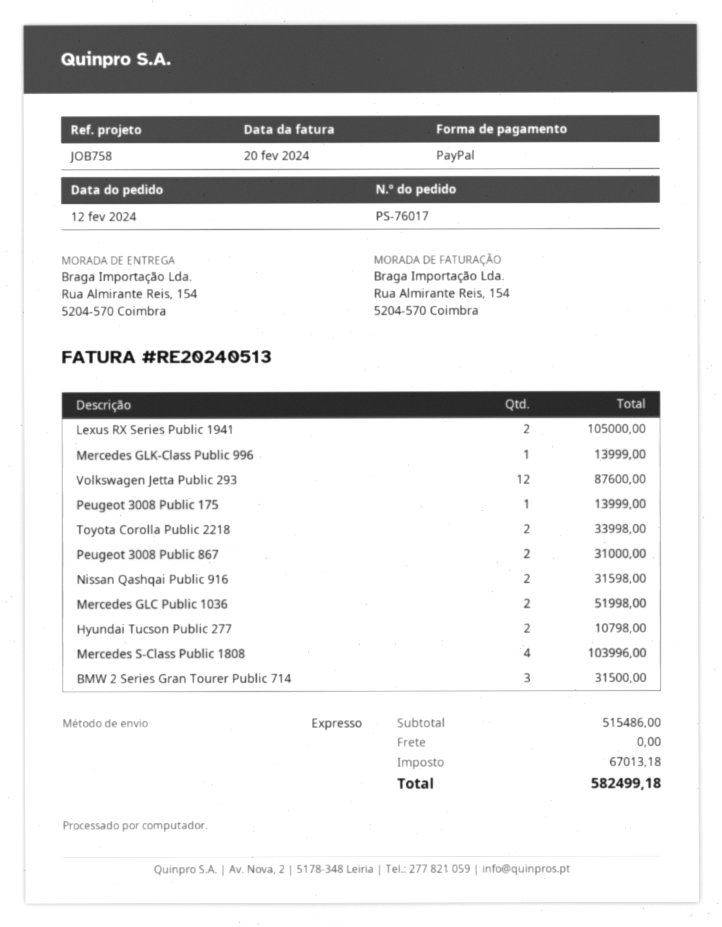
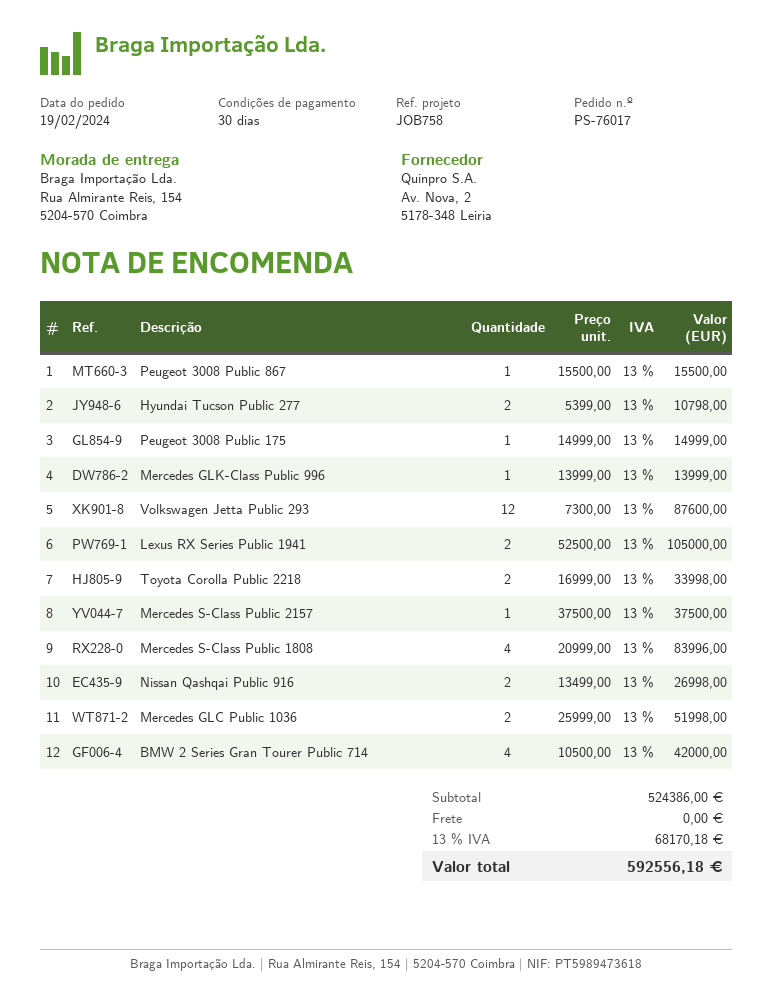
order date: 2024-02-12 -> 2024-02-19
Peugeot 3008 Public 175: 1 for 13999.00 -> 1 for 14999.00
Peugeot 3008 Public 867: 2 for 31000.00 -> 1 for 15500.00
Nissan Qashqai Public 916: 2 for 31598.00 -> 2 for 26998.00
Mercedes S-Class Public 1808: 4 for 103996.00 -> 4 for 83996.00
BMW 2 Series Gran Tourer Public 714: 3 for 31500.00 -> 4 for 42000.00
Mercedes S-Class Public 2157: none -> 1 for 37500.00
subtotal: 515486.00 -> 524386.00
tax: 67013.18 -> 68170.18
total: 582499.18 -> 592556.18

